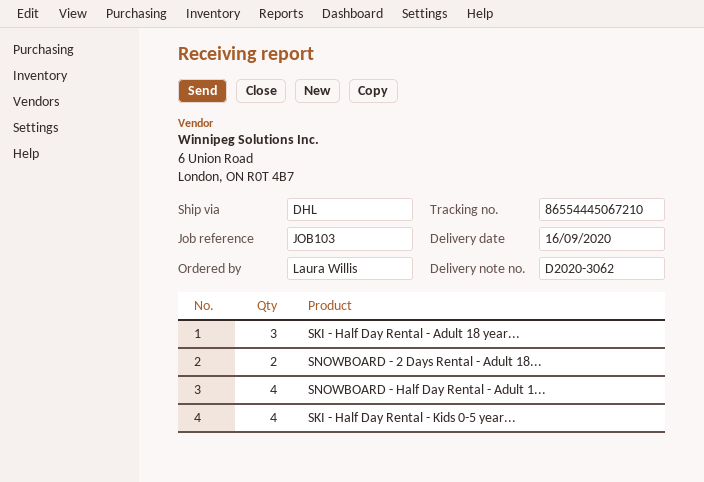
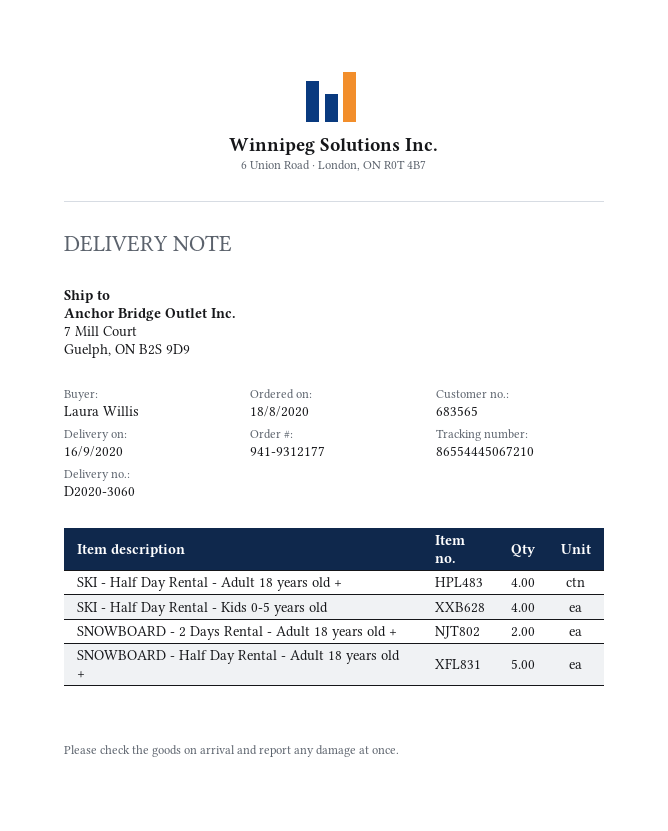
delivery note number: D2020-3062 -> D2020-3060
SKI - Half Day Rental - Adult 18 year...: 3 -> 4
SNOWBOARD - Half Day Rental - Adult 1...: 4 -> 5

